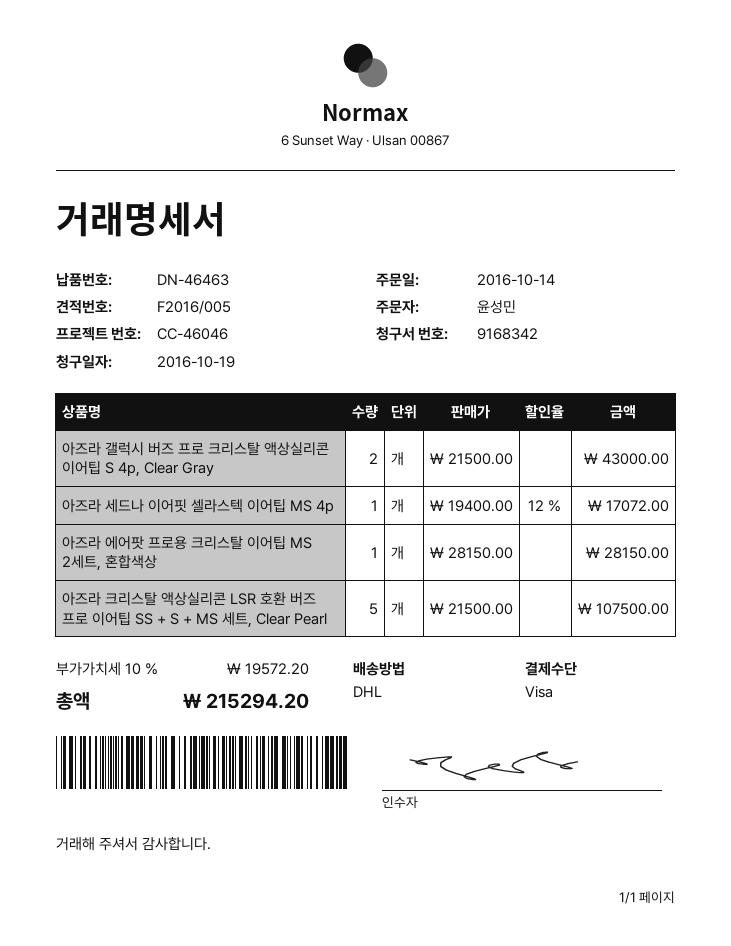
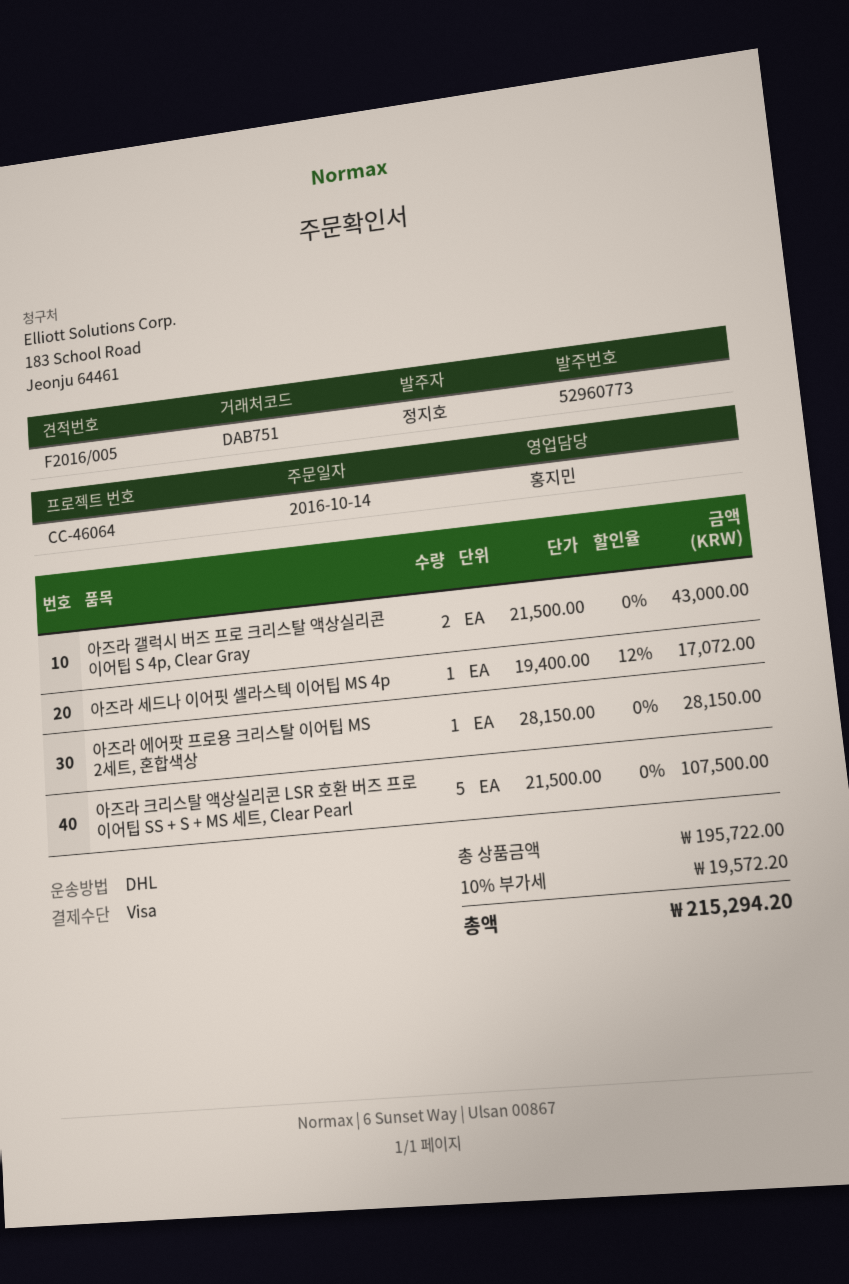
reference: CC-46046 -> CC-46064
ordered by: 윤성민 -> 정지호

